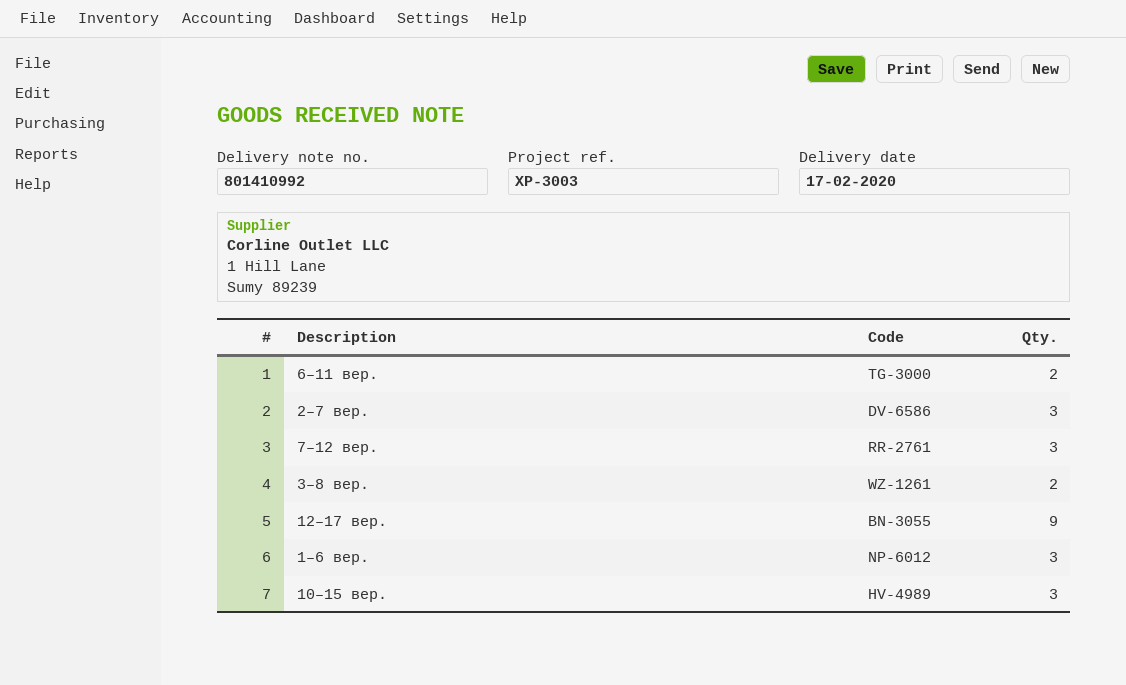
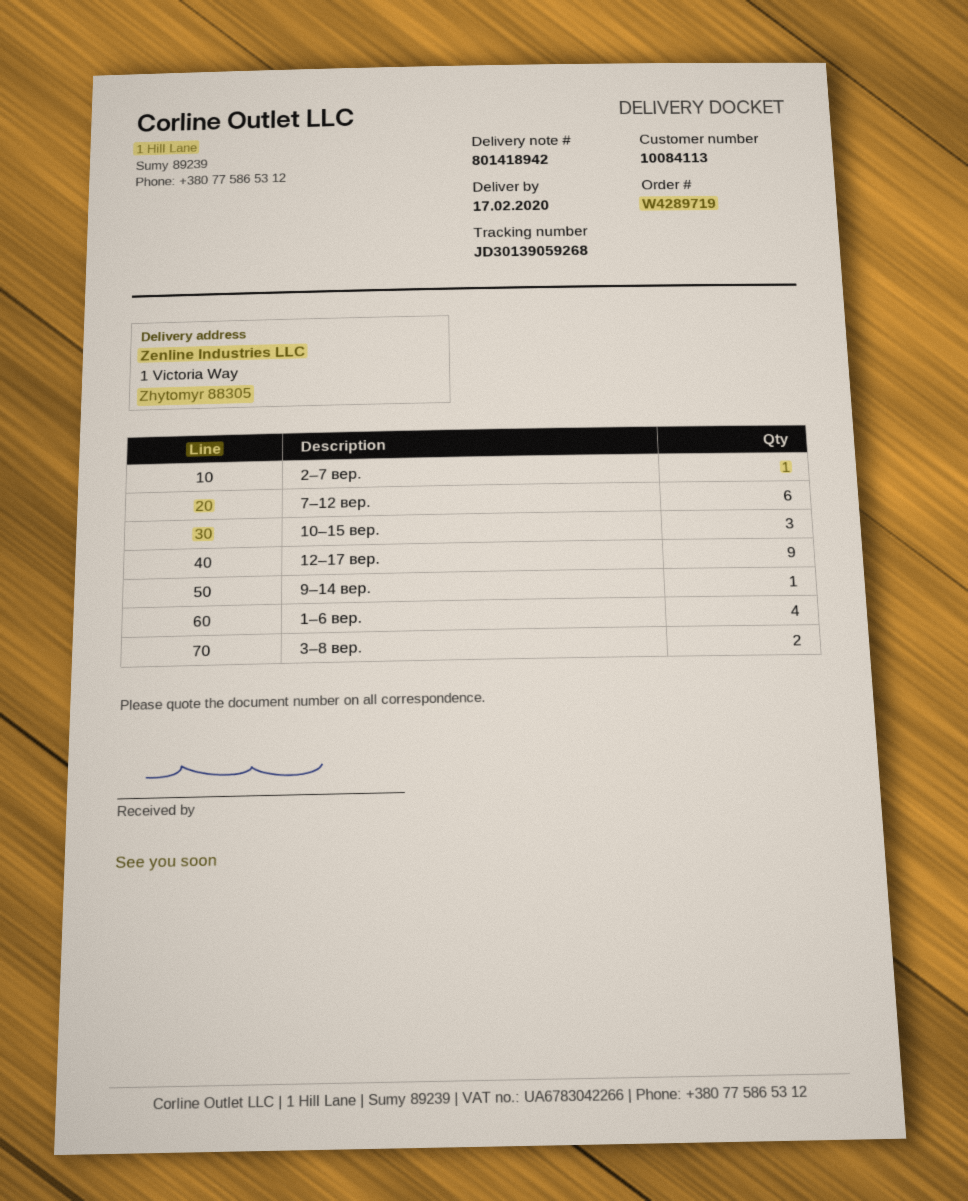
delivery note number: 801410992 -> 801418942
6–11 вер.: 2 -> none
2–7 вер.: 3 -> 1
7–12 вер.: 3 -> 6
1–6 вер.: 3 -> 4
9–14 вер.: none -> 1

